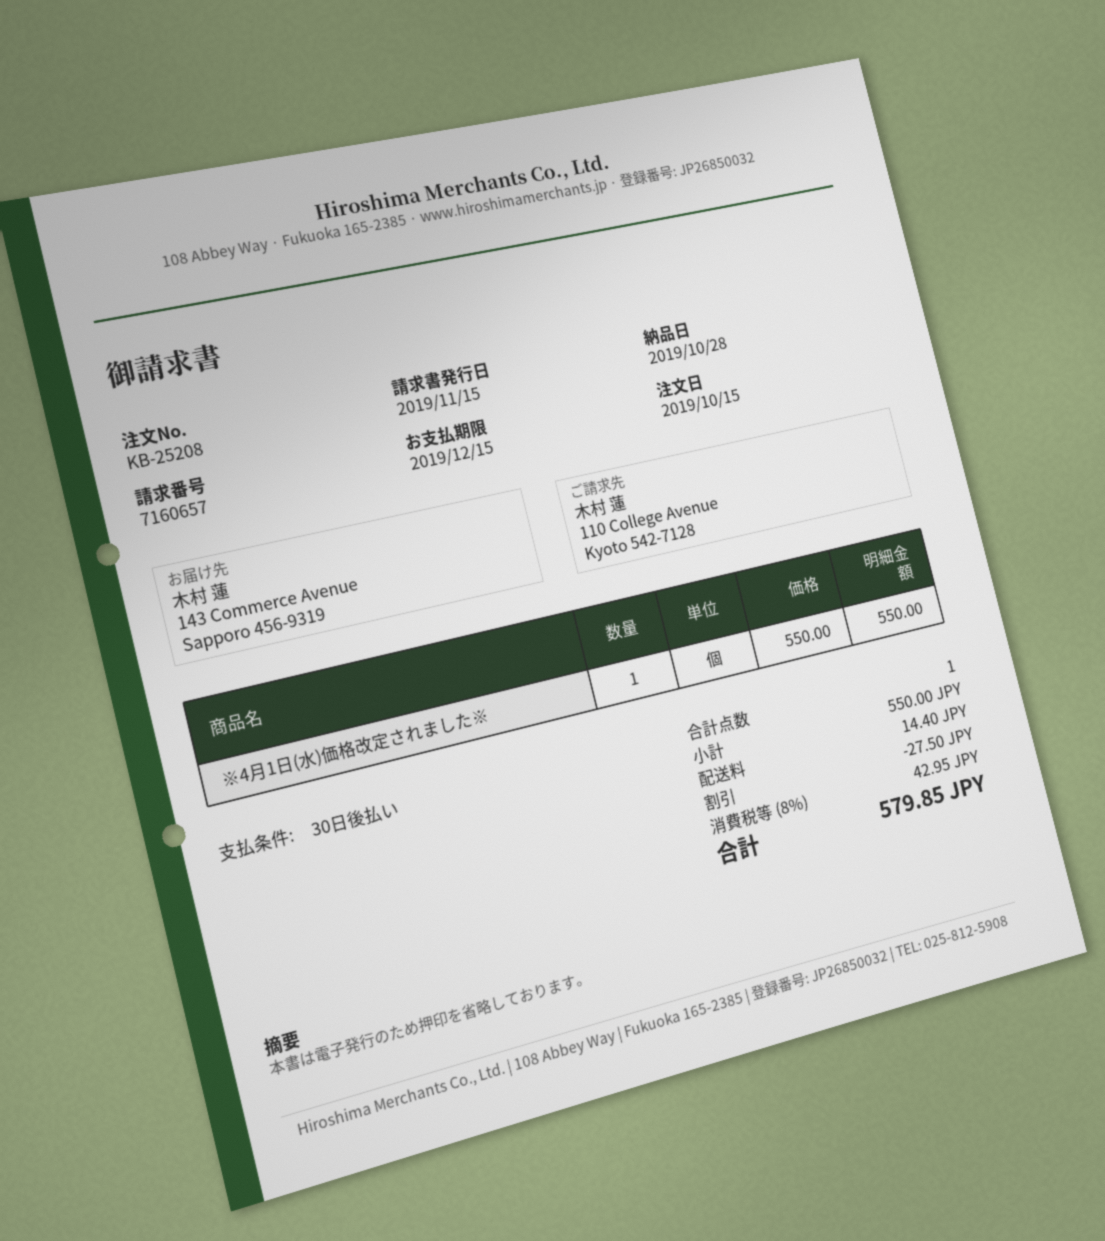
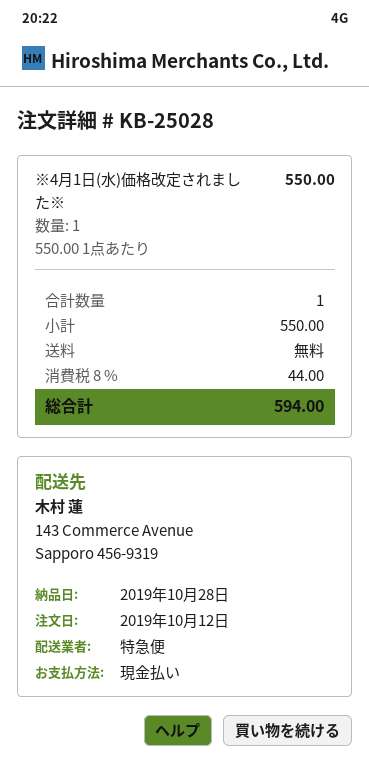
order number: KB-25208 -> KB-25028
order date: 2019-10-15 -> 2019-10-12
discount: 27.50 -> none
shipping: 14.40 -> 0.00
tax: 8% = 42.95 -> 8% = 44.00
total: 579.85 -> 594.00

